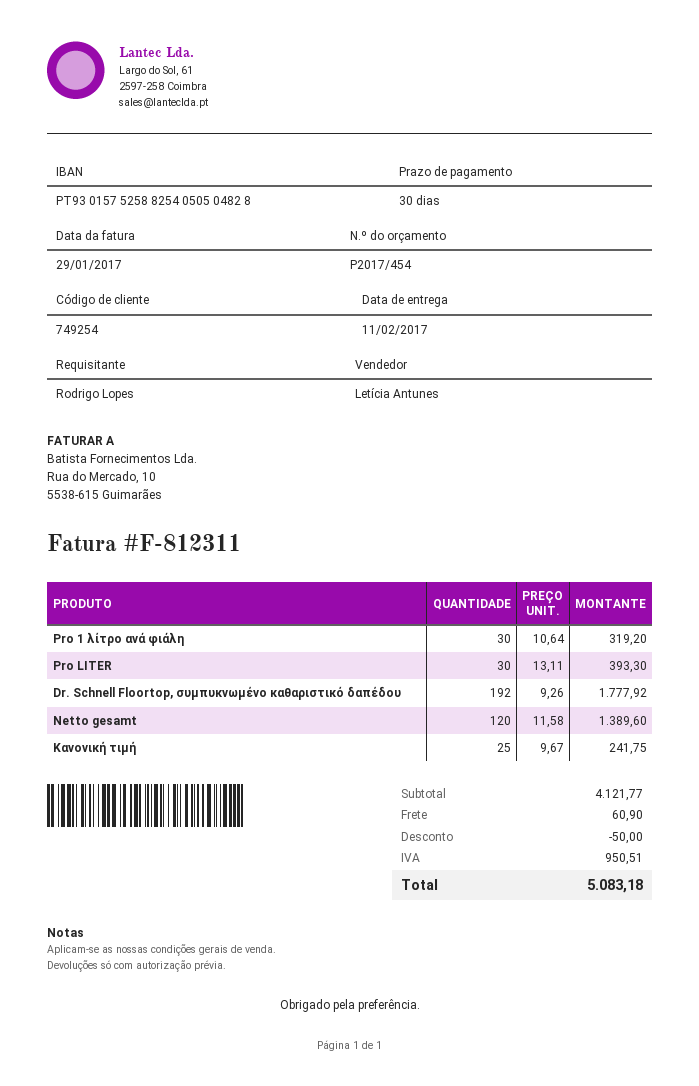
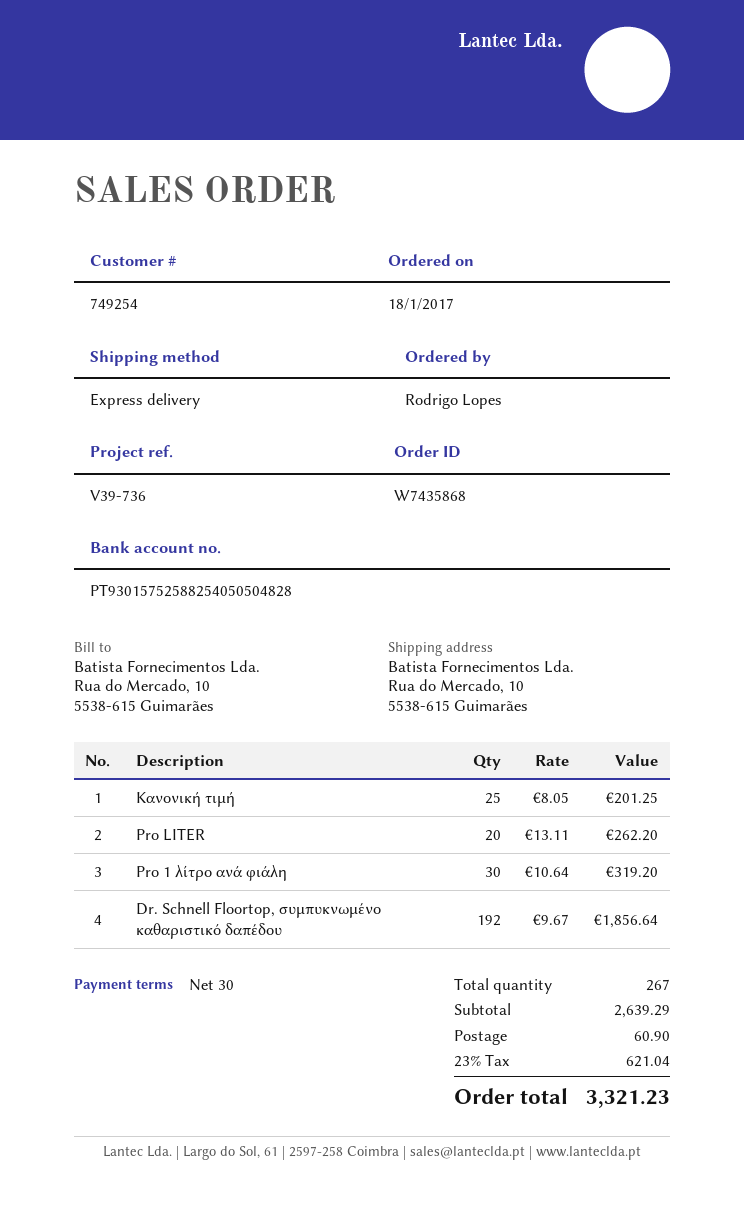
Pro LITER: 30 x 13.11 = 393.30 -> 20 x 13.11 = 262.20
Dr. Schnell Floortop, συμπυκνωμένο καθαριστικό δαπέδου: 192 x 9.26 = 1777.92 -> 192 x 9.67 = 1856.64
Netto gesamt: 120 x 11.58 = 1389.60 -> none
Κανονική τιμή: 25 x 9.67 = 241.75 -> 25 x 8.05 = 201.25
subtotal: 4121.77 -> 2639.29
discount: 50.00 -> none
tax: 950.51 -> 621.04
total: 5083.18 -> 3321.23

